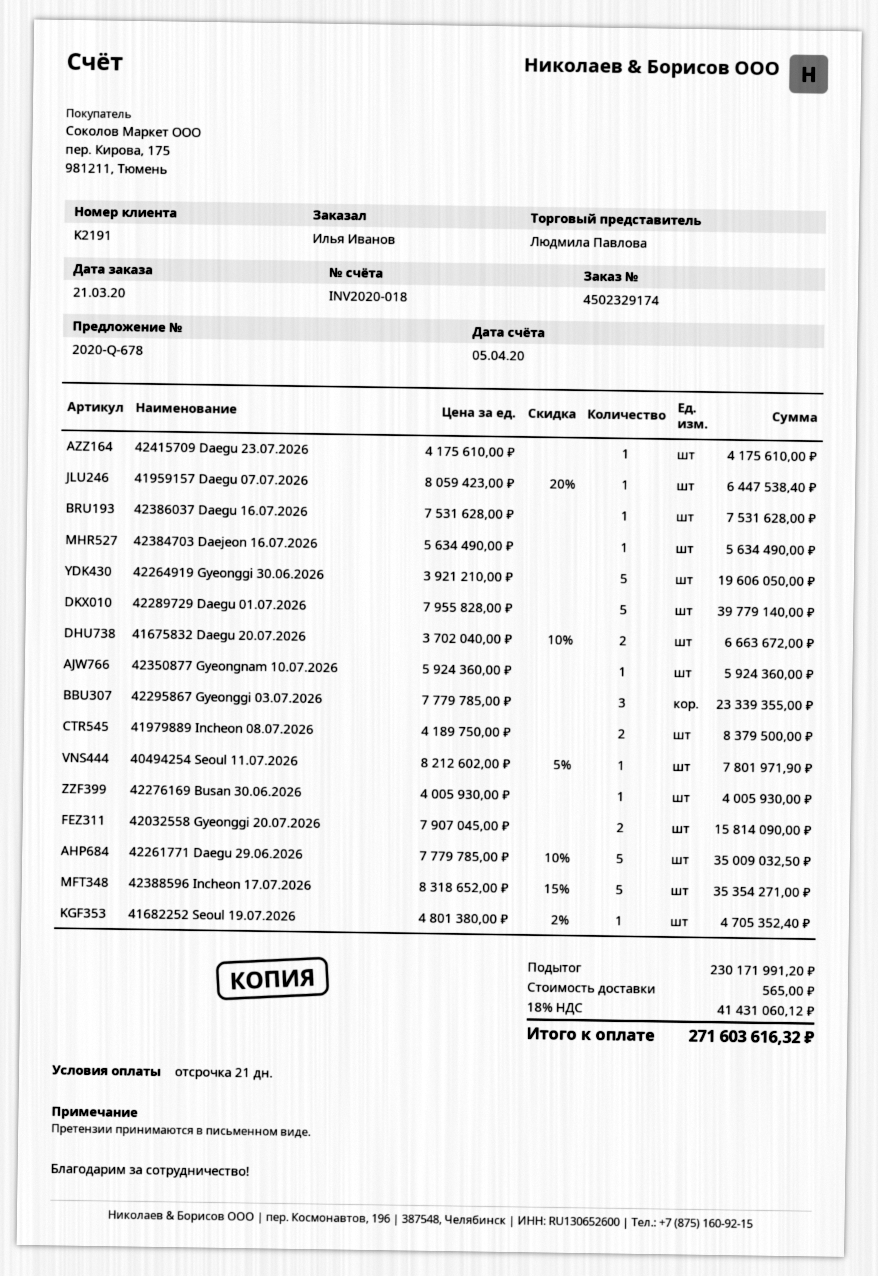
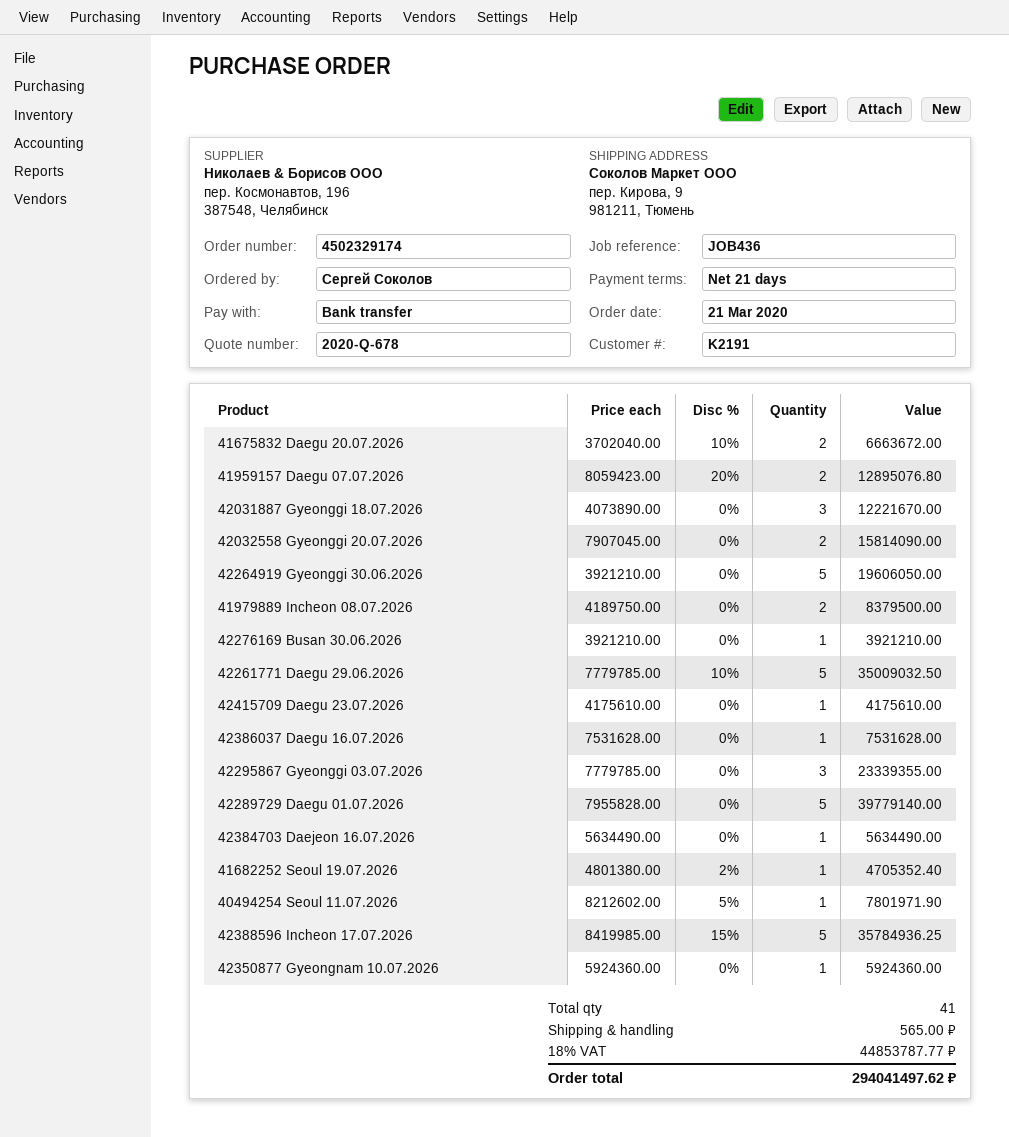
ordered by: Илья Иванов -> Сергей Соколов
41959157 Daegu 07.07.2026: 1 x 8059423.00 - 20% = 6447538.40 -> 2 x 8059423.00 - 20% = 12895076.80
42276169 Busan 30.06.2026: 1 x 4005930.00 = 4005930.00 -> 1 x 3921210.00 = 3921210.00
42388596 Incheon 17.07.2026: 5 x 8318652.00 - 15% = 35354271.00 -> 5 x 8419985.00 - 15% = 35784936.25
42031887 Gyeonggi 18.07.2026: none -> 3 x 4073890.00 = 12221670.00
tax: 18% = 41431060.12 -> 18% = 44853787.77
total: 271603616.32 -> 294041497.62

